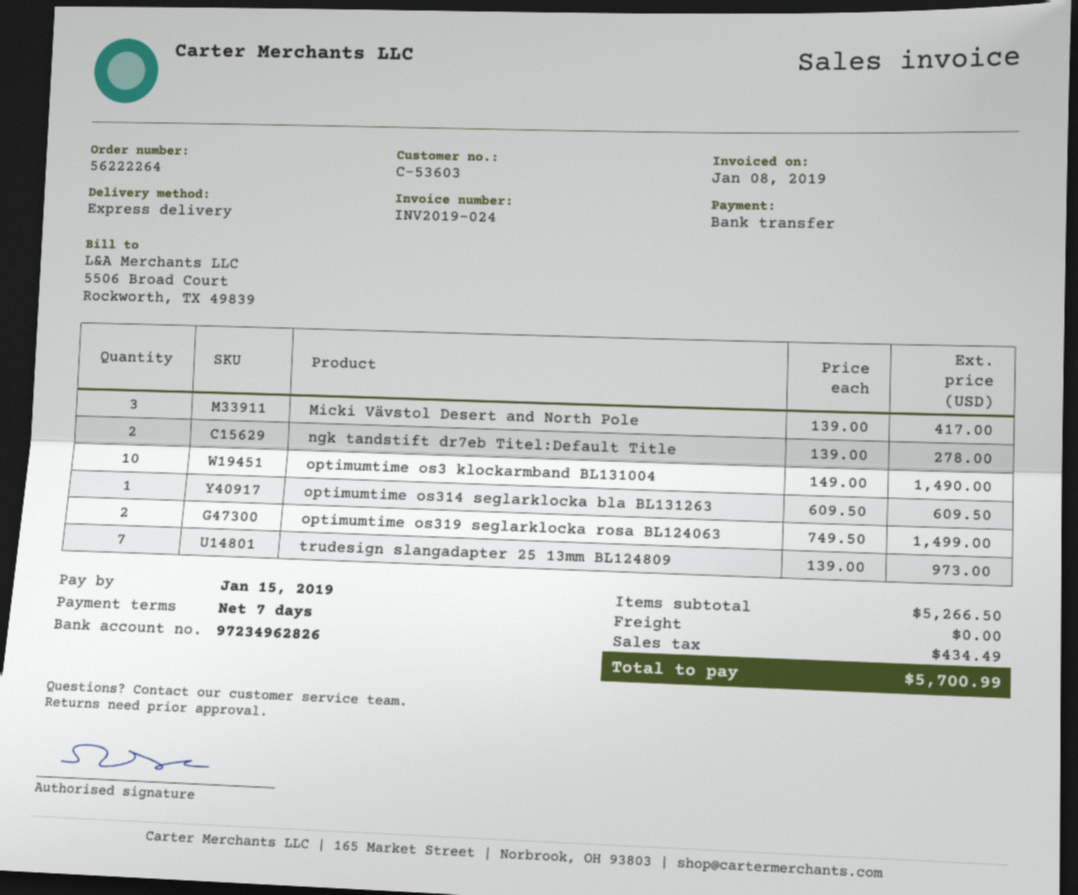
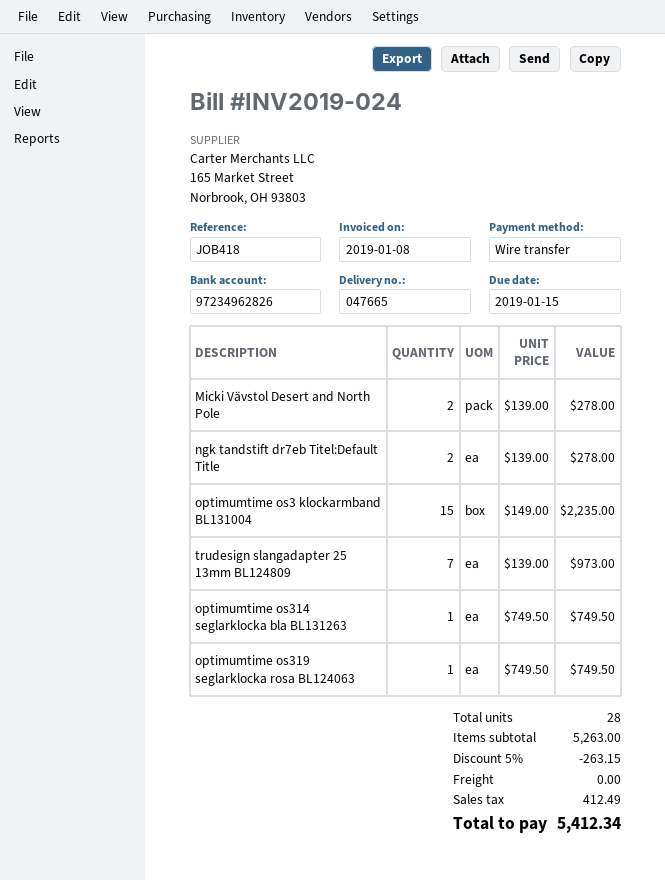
Micki Vävstol Desert and North Pole: 3 x 139.00 = 417.00 -> 2 x 139.00 = 278.00
optimumtime os3 klockarmband BL131004: 10 x 149.00 = 1490.00 -> 15 x 149.00 = 2235.00
optimumtime os314 seglarklocka bla BL131263: 1 x 609.50 = 609.50 -> 1 x 749.50 = 749.50
optimumtime os319 seglarklocka rosa BL124063: 2 x 749.50 = 1499.00 -> 1 x 749.50 = 749.50
subtotal: 5266.50 -> 5263.00
discount: none -> 5% = 263.15
tax: 434.49 -> 412.49
total: 5700.99 -> 5412.34

